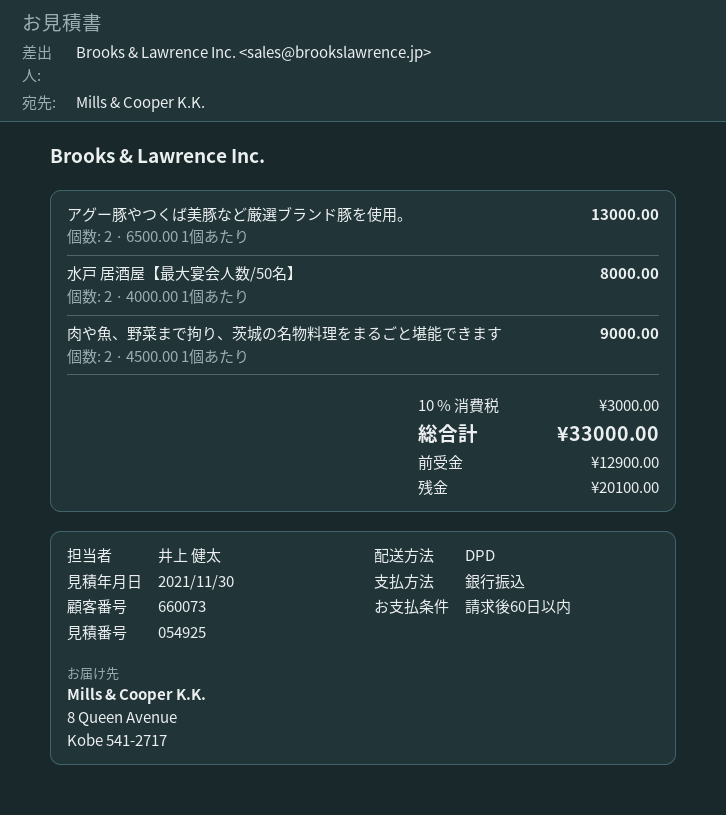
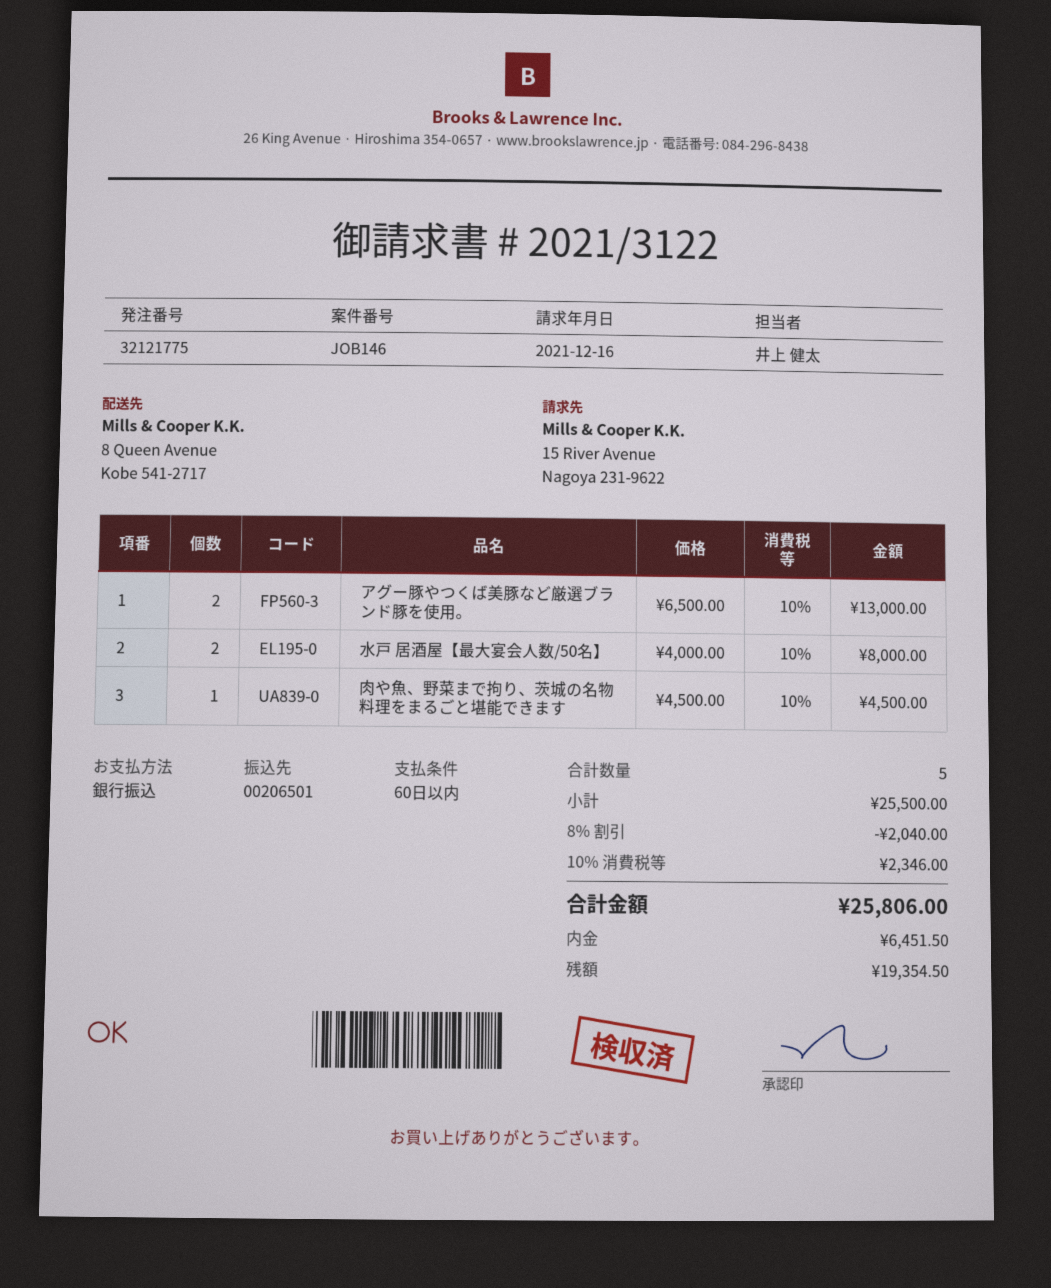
肉や魚、野菜まで拘り、茨城の名物料理をまるごと堪能できます: 2 x 4500.00 = 9000.00 -> 1 x 4500.00 = 4500.00
discount: none -> 8% = 2040.00
tax: 10% = 3000.00 -> 10% = 2346.00
total: 33000.00 -> 25806.00
deposit: 12900.00 -> 6451.50
balance: 20100.00 -> 19354.50

